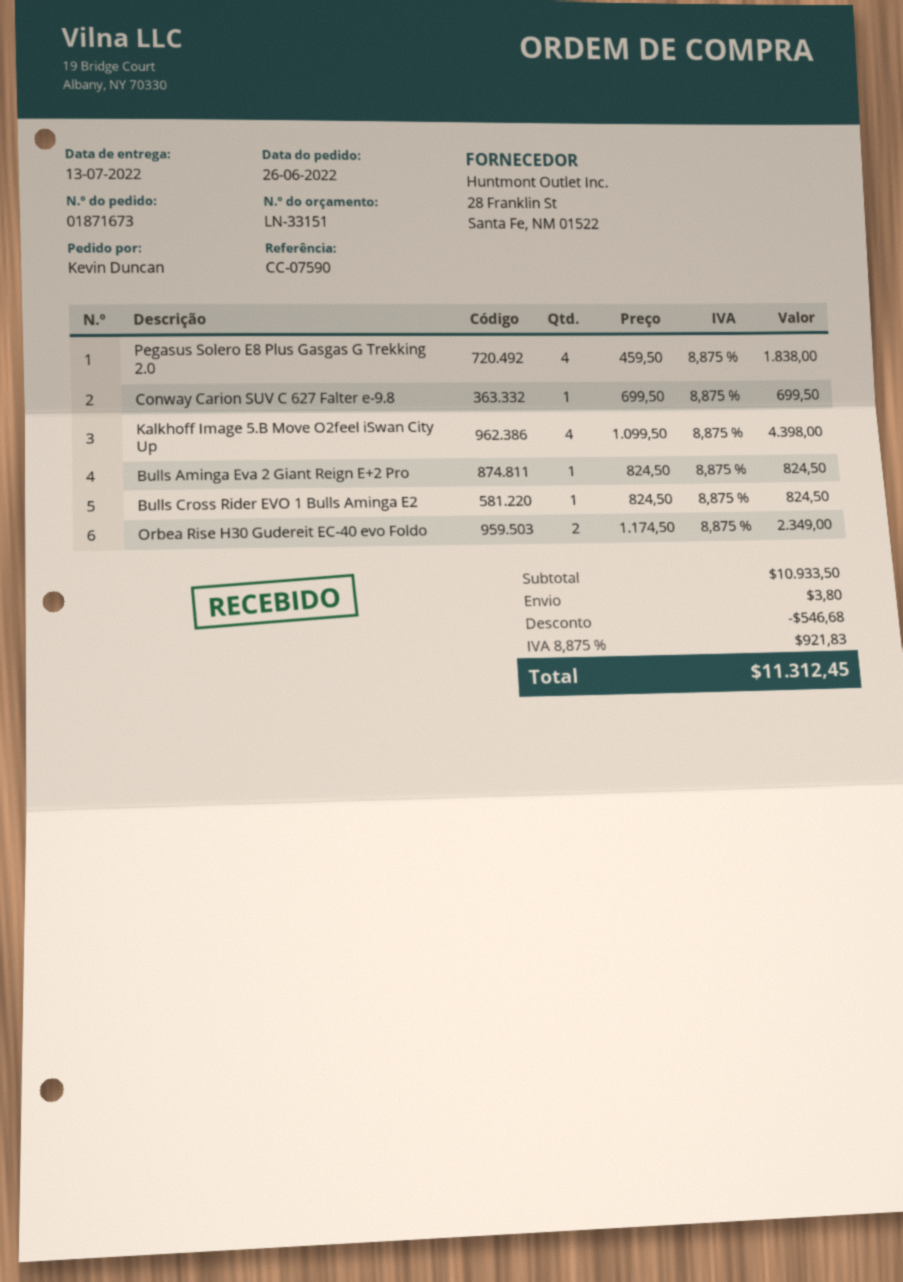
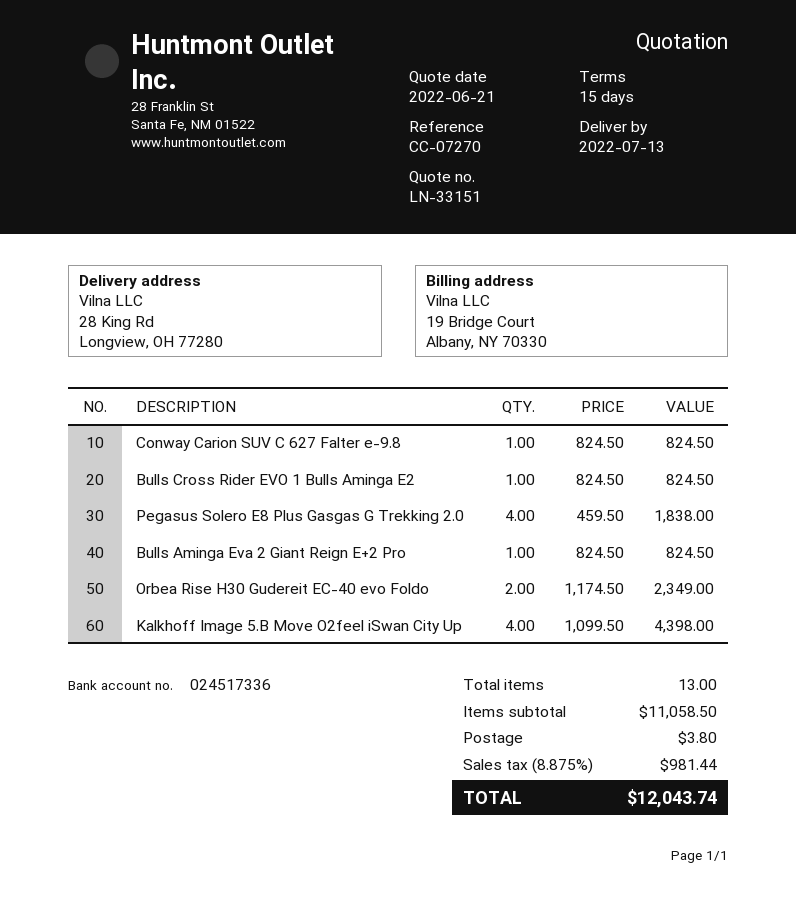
reference: CC-07590 -> CC-07270
Conway Carion SUV C 627 Falter e-9.8: 1 x 699.50 = 699.50 -> 1 x 824.50 = 824.50
subtotal: 10933.50 -> 11058.50
discount: 546.68 -> none
tax: 8.875% = 921.83 -> 8.875% = 981.44
total: 11312.45 -> 12043.74

